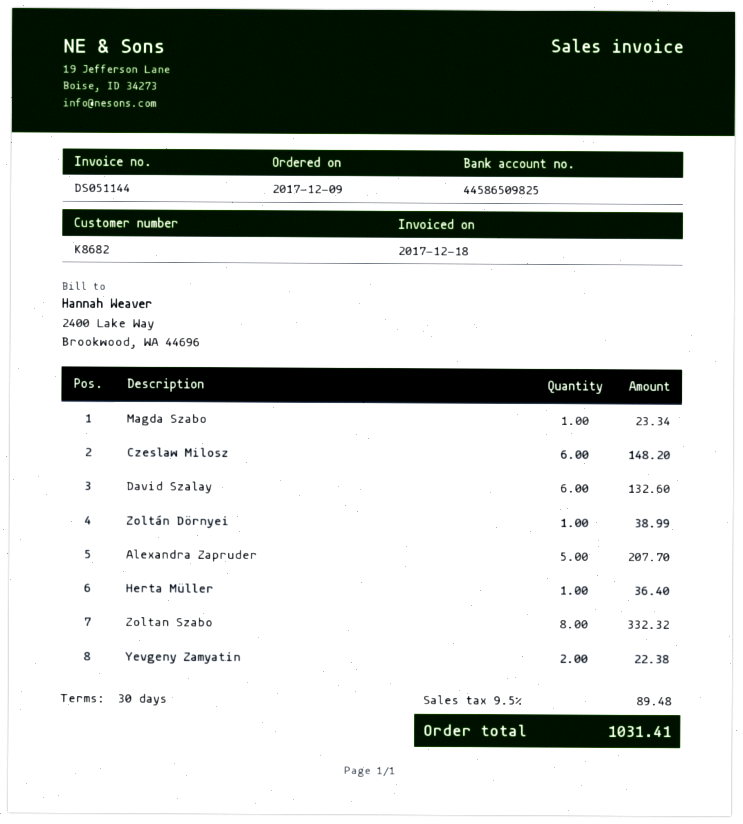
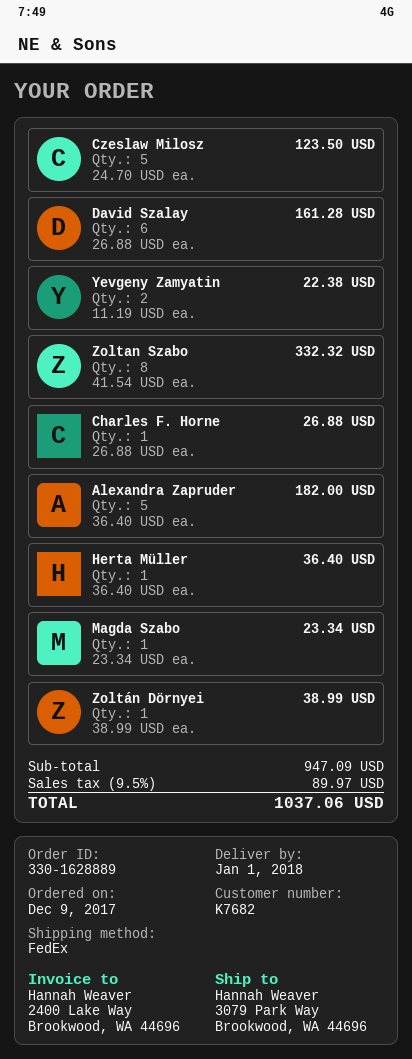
customer number: K8682 -> K7682
Czeslaw Milosz: 6 for 148.20 -> 5 for 123.50
David Szalay: 6 for 132.60 -> 6 for 161.28
Alexandra Zapruder: 5 for 207.70 -> 5 for 182.00
Charles F. Horne: none -> 1 for 26.88
tax: 9.5% = 89.48 -> 9.5% = 89.97
total: 1031.41 -> 1037.06

